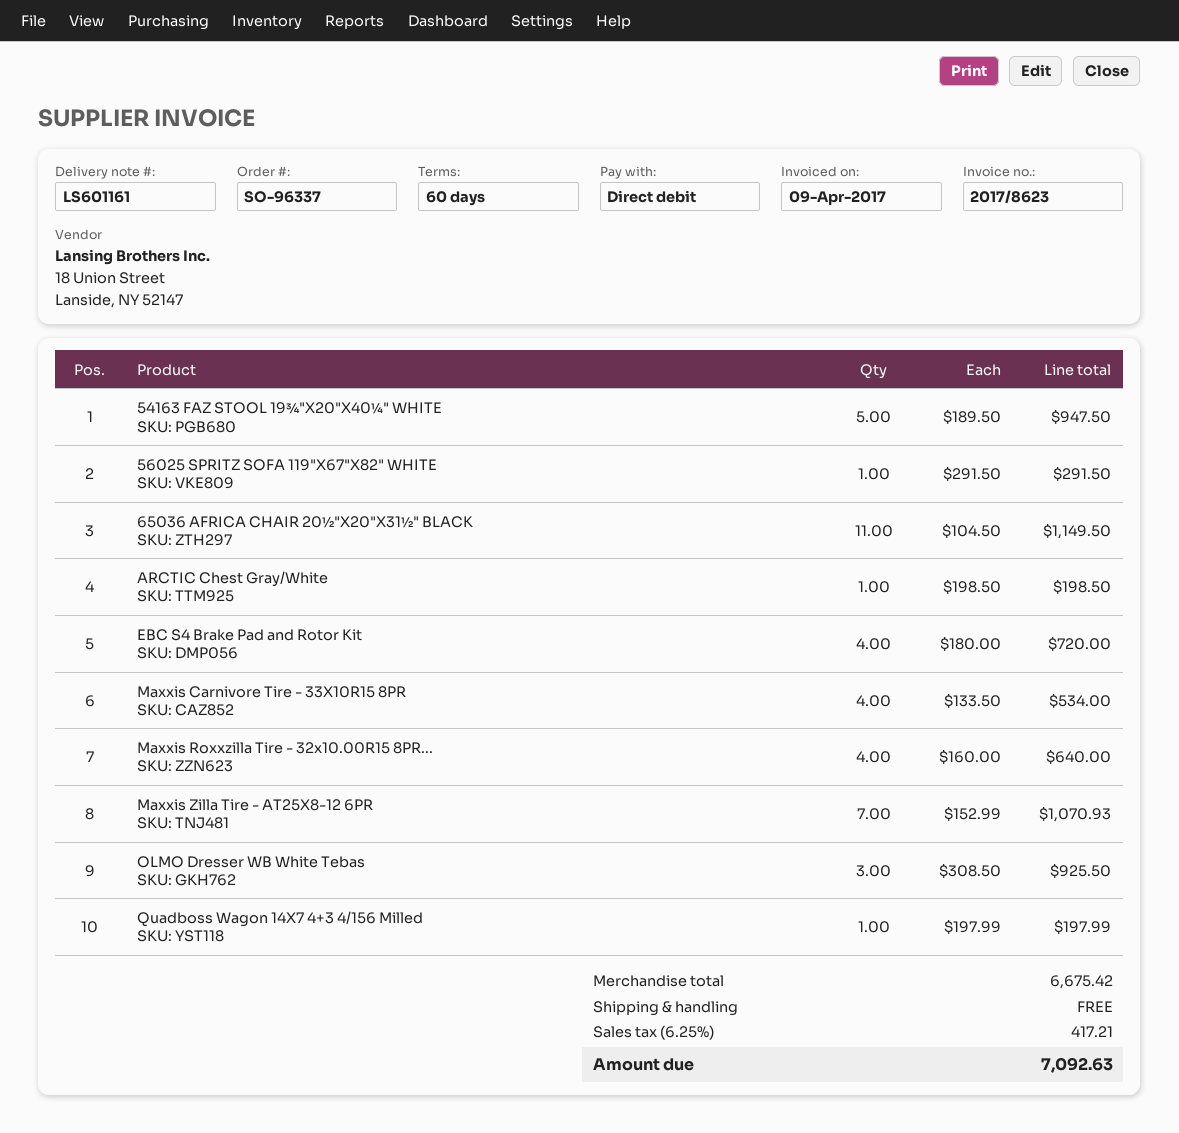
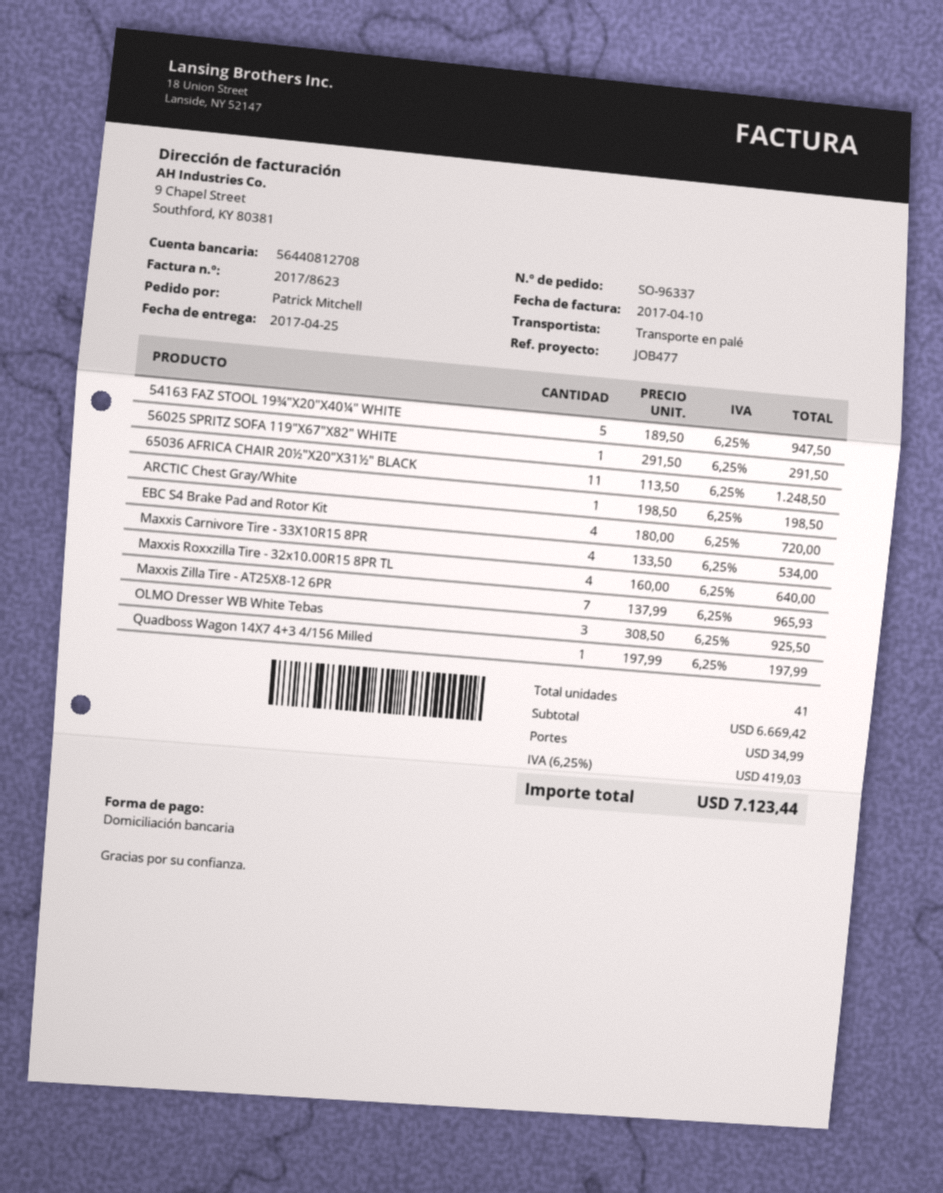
invoice date: 2017-04-09 -> 2017-04-10
65036 AFRICA CHAIR 20½"X20"X31½" BLACK: 11 x 104.50 = 1149.50 -> 11 x 113.50 = 1248.50
Maxxis Zilla Tire - AT25X8-12 6PR: 7 x 152.99 = 1070.93 -> 7 x 137.99 = 965.93
subtotal: 6675.42 -> 6669.42
shipping: 0.00 -> 34.99
tax: 6.25% = 417.21 -> 6.25% = 419.03
total: 7092.63 -> 7123.44

